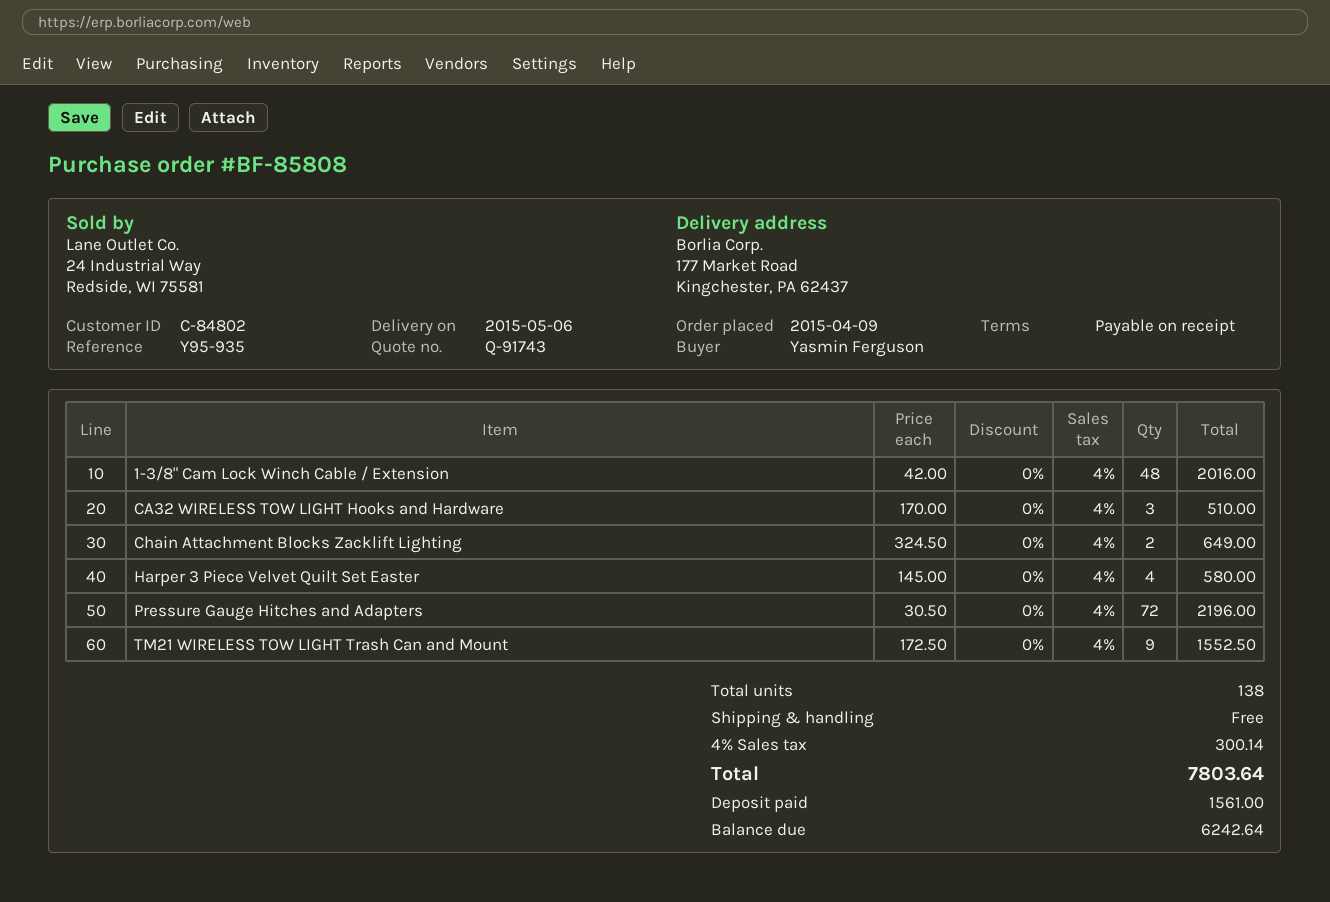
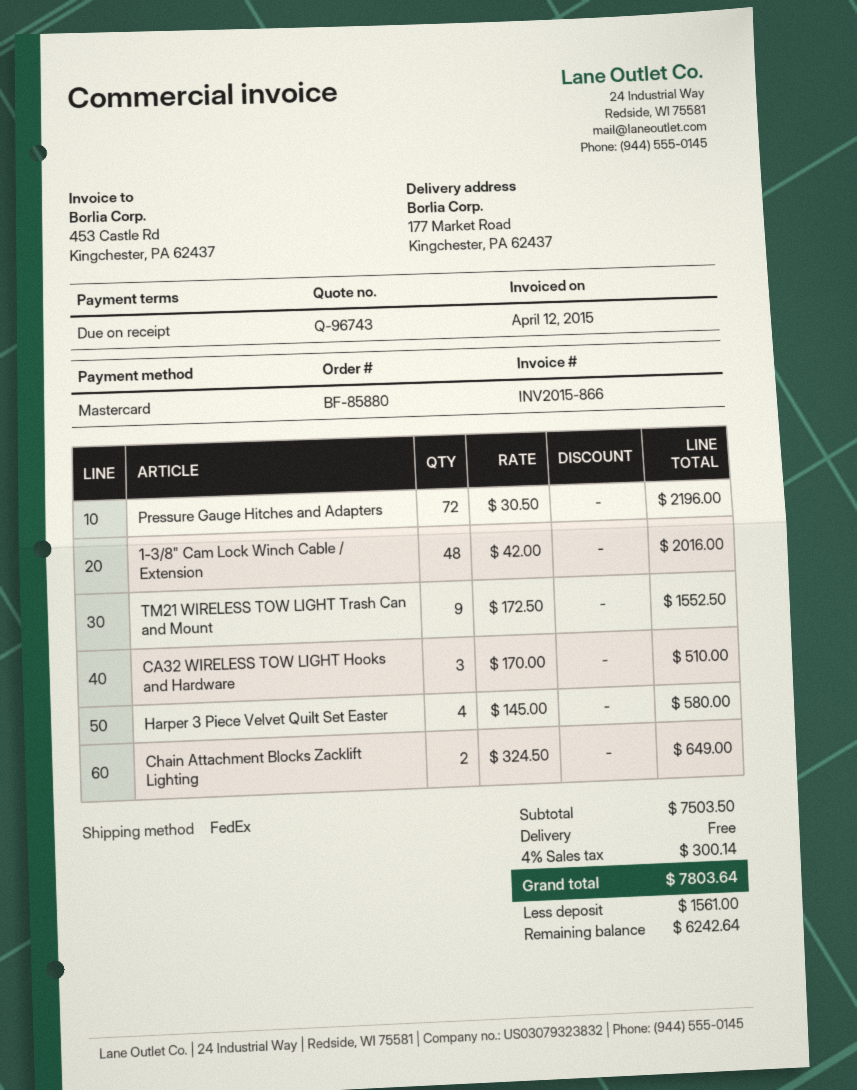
quote number: Q-91743 -> Q-96743
order number: BF-85808 -> BF-85880

